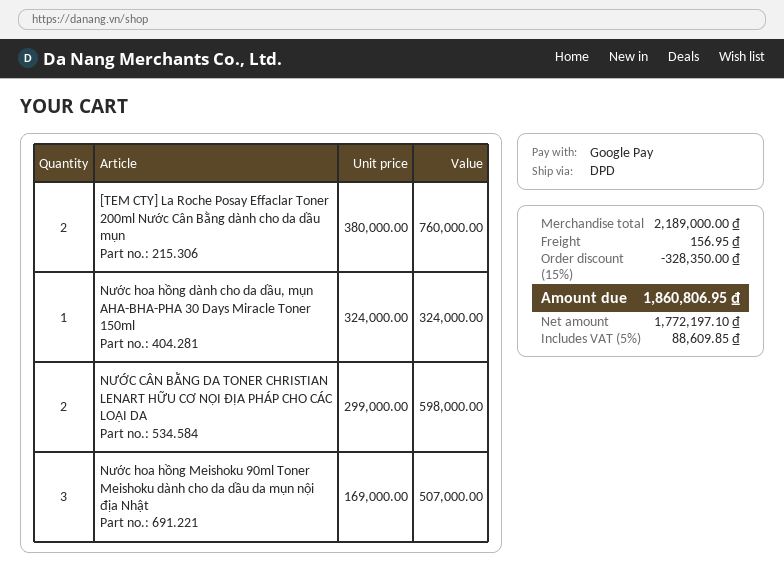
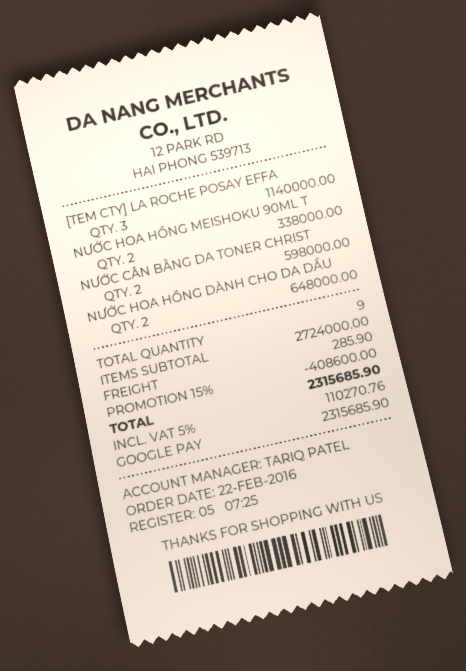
[TEM CTY] La Roche Posay Effaclar Toner 200ml Nước Cân Bằng dành cho da dầu mụn: 2 for 760000.00 -> 3 for 1140000.00
Nước hoa hồng dành cho da dầu, mụn AHA-BHA-PHA 30 Days Miracle Toner 150ml: 1 for 324000.00 -> 2 for 648000.00
Nước hoa hồng Meishoku 90ml Toner Meishoku dành cho da dầu da mụn nội địa Nhật: 3 for 507000.00 -> 2 for 338000.00
subtotal: 2189000.00 -> 2724000.00
discount: 15% = 328350.00 -> 15% = 408600.00
shipping: 156.95 -> 285.90
tax: 5% = 88609.85 -> 5% = 110270.76
total: 1860806.95 -> 2315685.90

